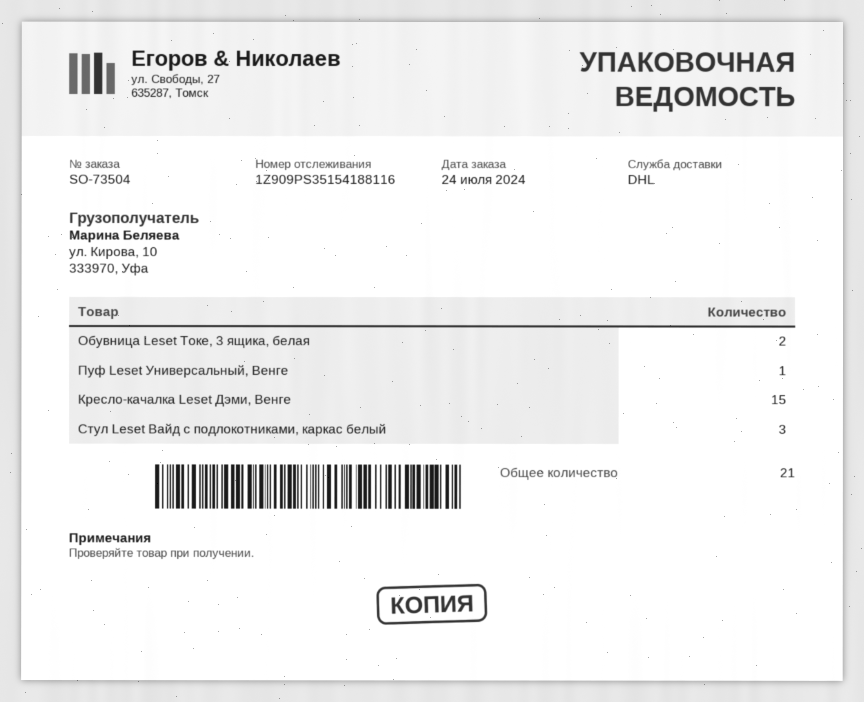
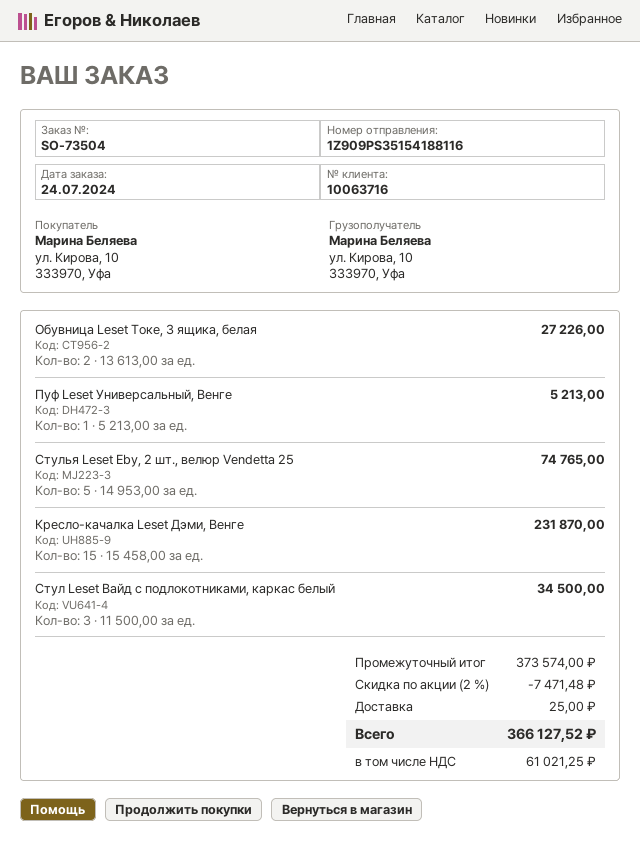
Стулья Leset Eby, 2 шт., велюр Vendetta 25: none -> 5

